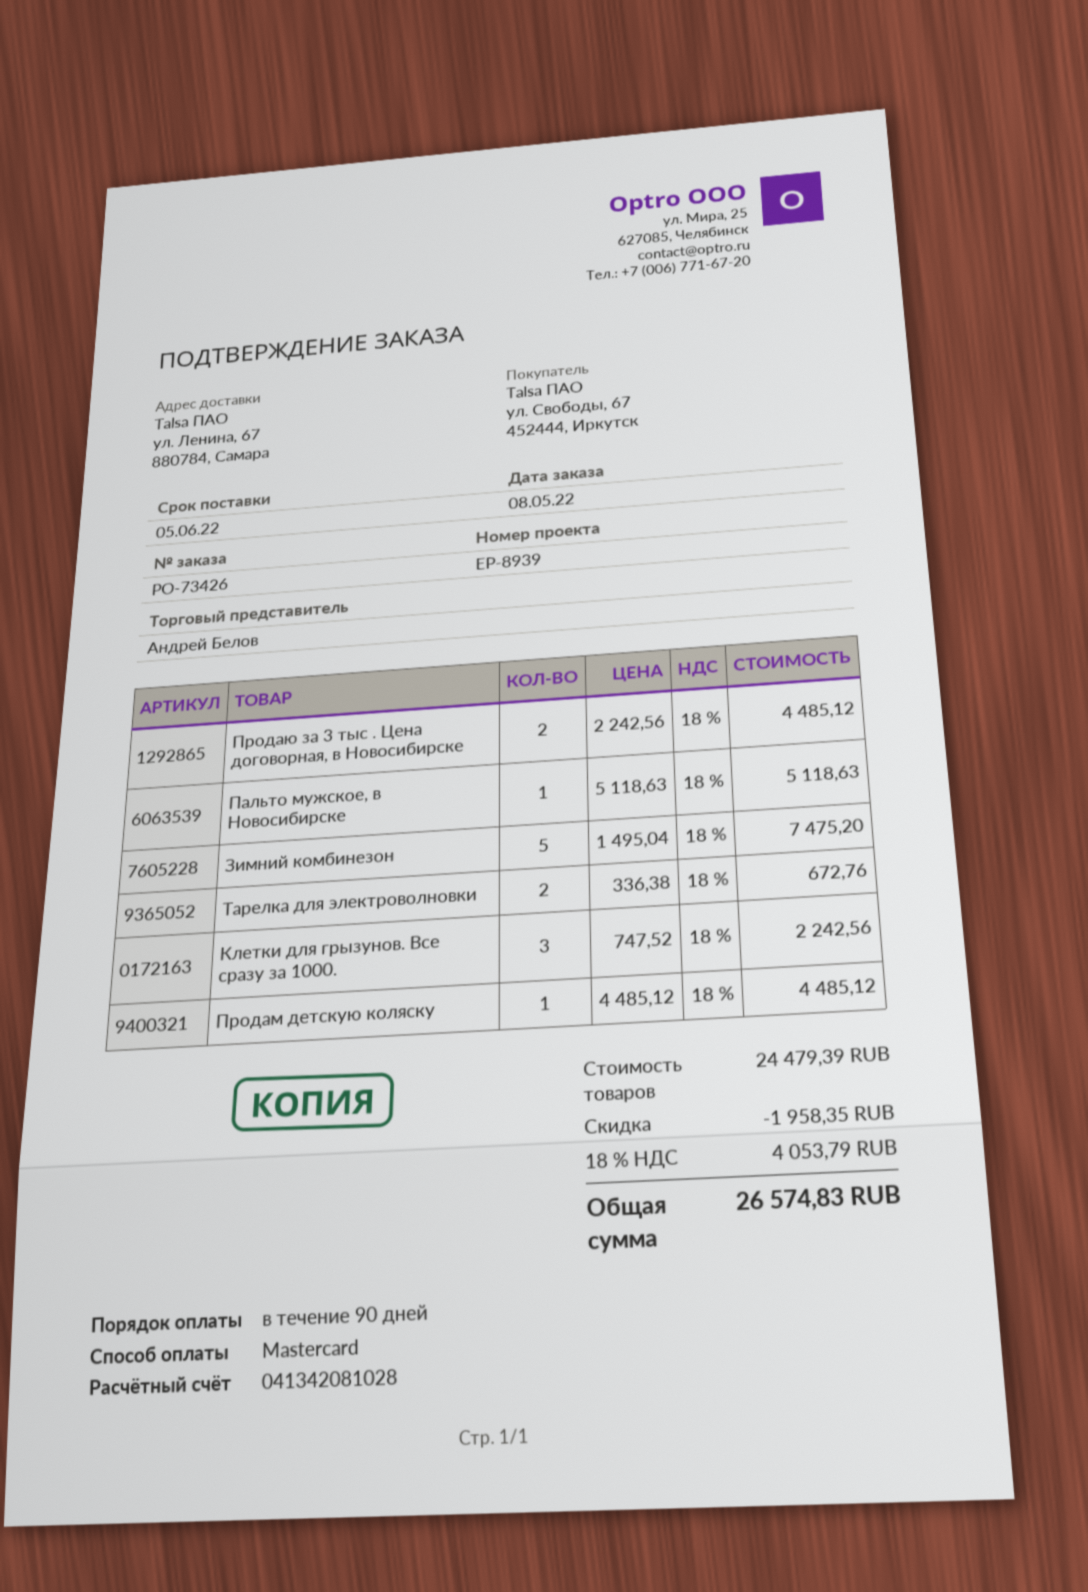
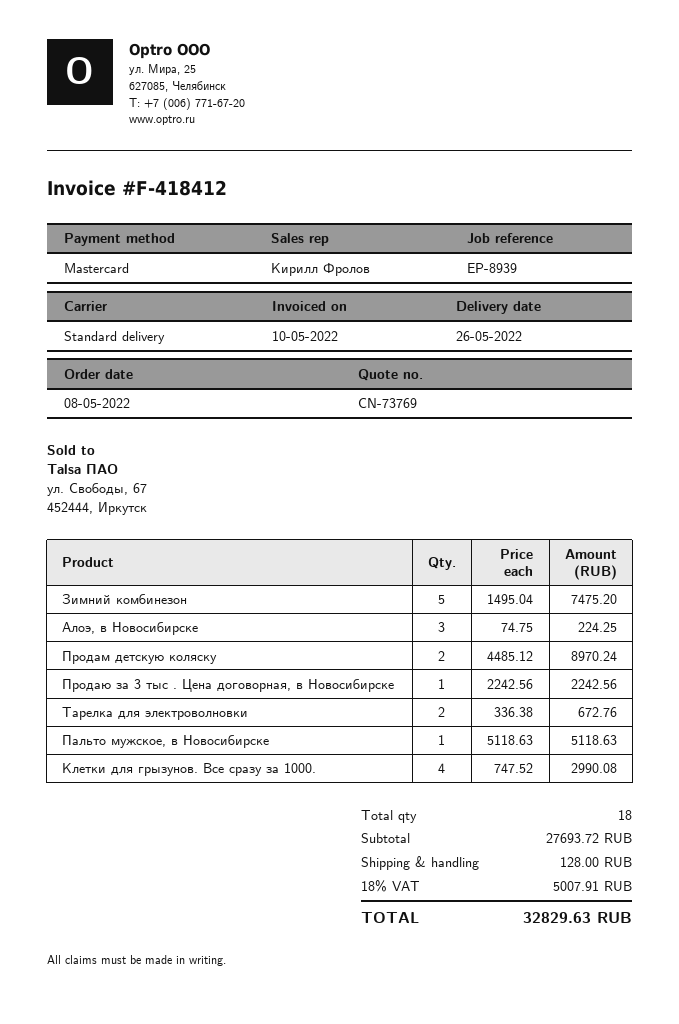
delivery date: 2022-06-05 -> 2022-05-26
sales rep: Андрей Белов -> Кирилл Фролов
Продаю за 3 тыс . Цена договорная, в Новосибирске: 2 x 2242.56 = 4485.12 -> 1 x 2242.56 = 2242.56
Клетки для грызунов. Все сразу за 1000.: 3 x 747.52 = 2242.56 -> 4 x 747.52 = 2990.08
Продам детскую коляску: 1 x 4485.12 = 4485.12 -> 2 x 4485.12 = 8970.24
Алоэ, в Новосибирске: none -> 3 x 74.75 = 224.25
subtotal: 24479.39 -> 27693.72
discount: 1958.35 -> none
shipping: none -> 128.00
tax: 18% = 4053.79 -> 18% = 5007.91
total: 26574.83 -> 32829.63

